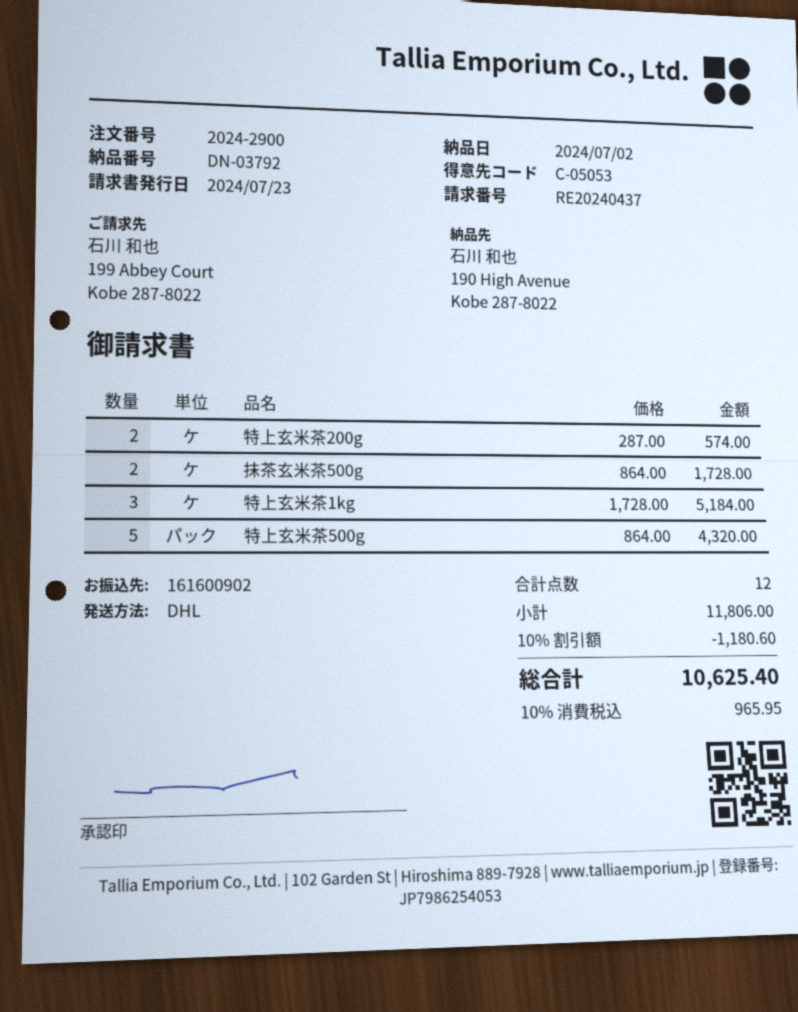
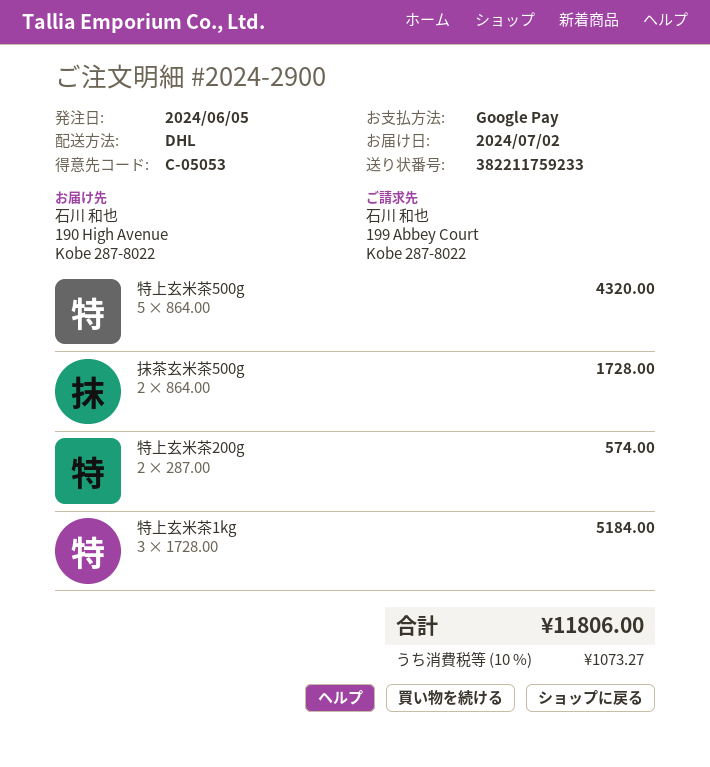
discount: 10% = 1180.60 -> none
tax: 10% = 965.95 -> 10% = 1073.27
total: 10625.40 -> 11806.00

